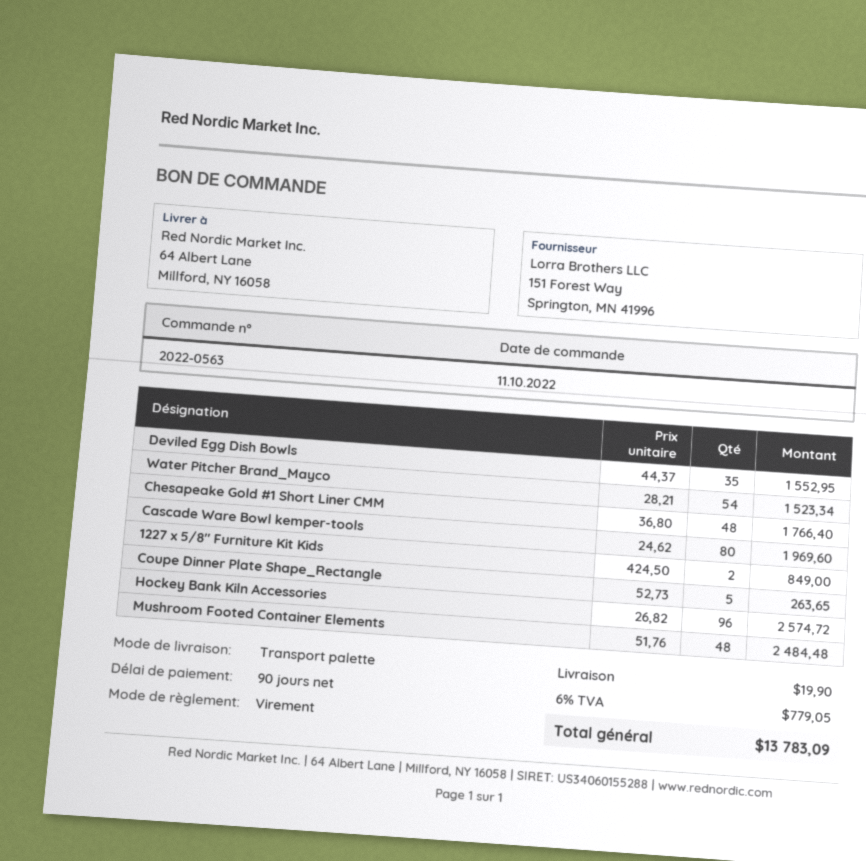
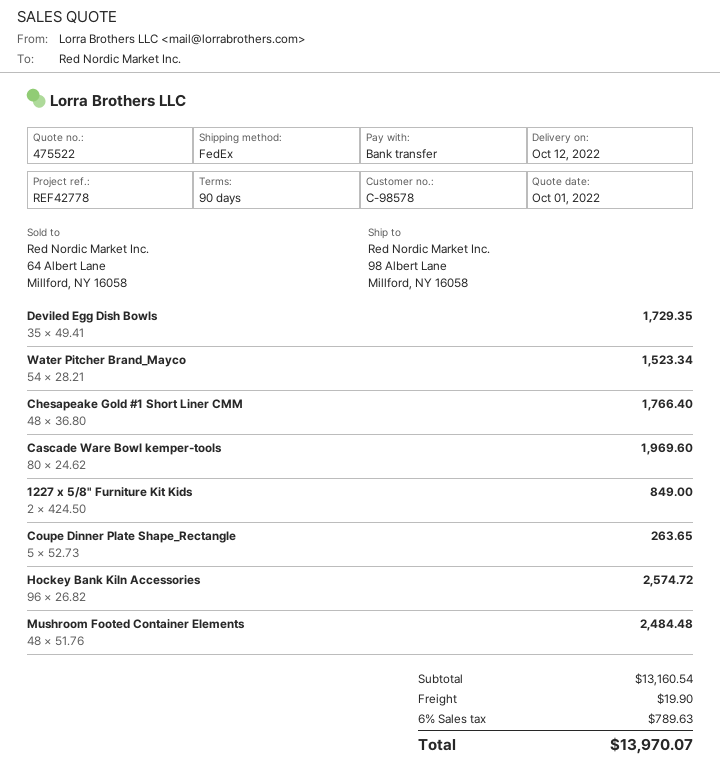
shipping method: pallet freight -> FedEx
ship to: 64 Albert Lane, Millford, NY 16058 -> 98 Albert Lane, Millford, NY 16058
Deviled Egg Dish Bowls: 35 x 44.37 = 1552.95 -> 35 x 49.41 = 1729.35
tax: 6% = 779.05 -> 6% = 789.63
total: 13783.09 -> 13970.07

